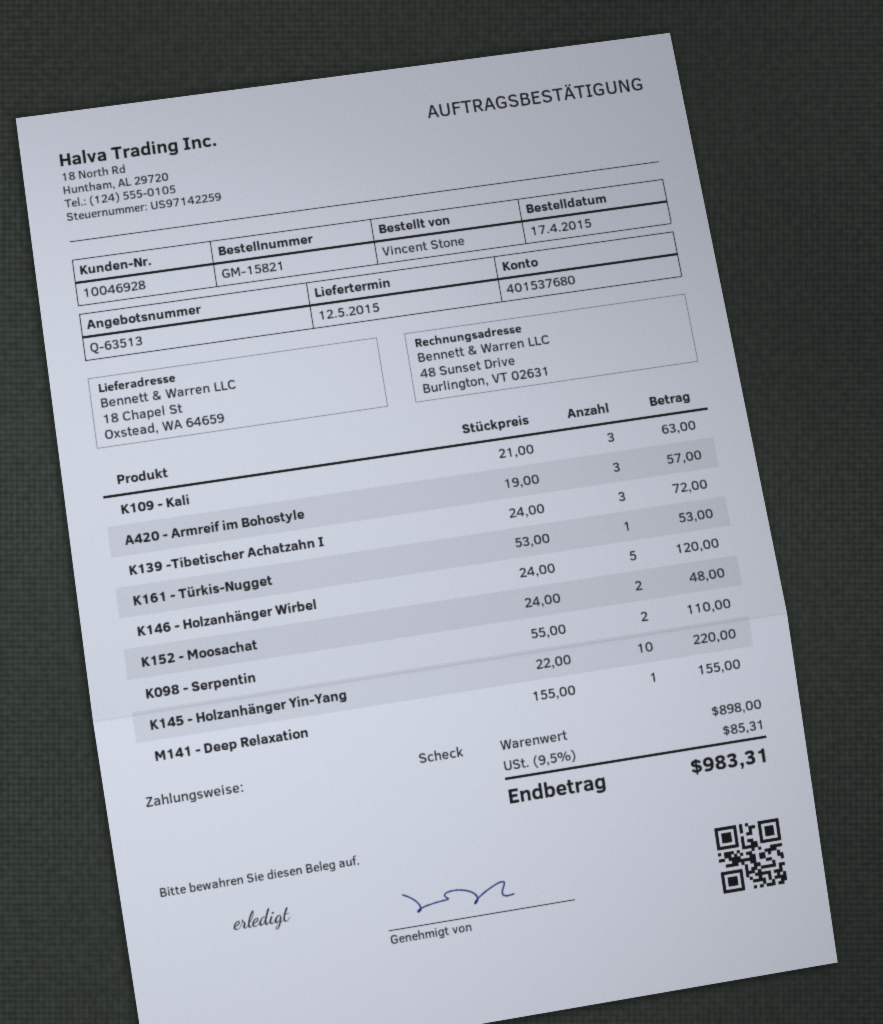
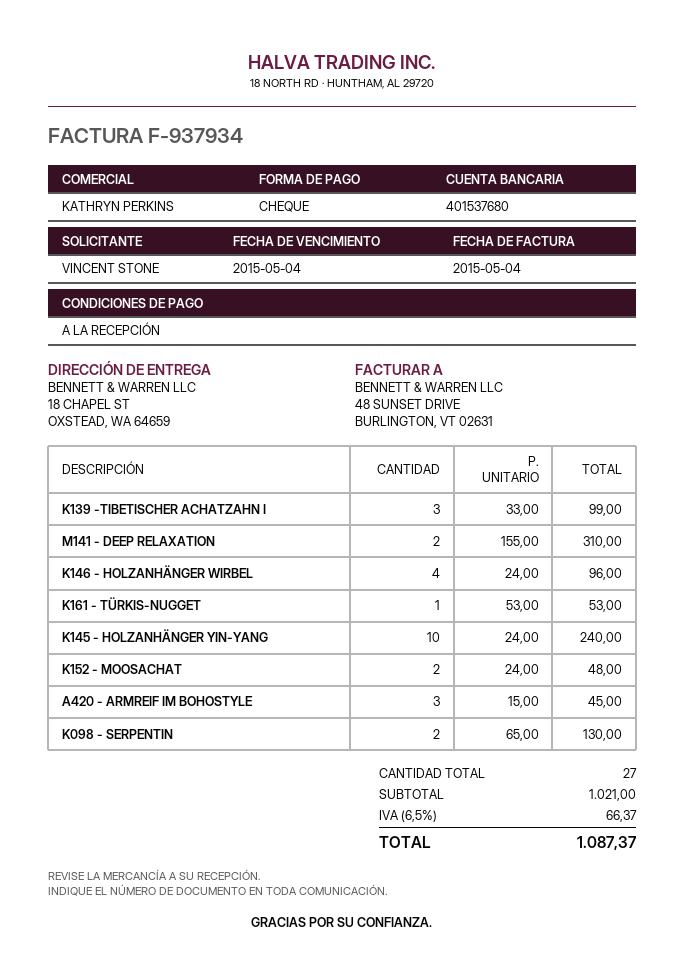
K109 - Kali: 3 x 21.00 = 63.00 -> none
A420 - Armreif im Bohostyle: 3 x 19.00 = 57.00 -> 3 x 15.00 = 45.00
K139 -Tibetischer Achatzahn I: 3 x 24.00 = 72.00 -> 3 x 33.00 = 99.00
K146 - Holzanhänger Wirbel: 5 x 24.00 = 120.00 -> 4 x 24.00 = 96.00
K098 - Serpentin: 2 x 55.00 = 110.00 -> 2 x 65.00 = 130.00
K145 - Holzanhänger Yin-Yang: 10 x 22.00 = 220.00 -> 10 x 24.00 = 240.00
M141 - Deep Relaxation: 1 x 155.00 = 155.00 -> 2 x 155.00 = 310.00
subtotal: 898.00 -> 1021.00
tax: 9.5% = 85.31 -> 6.5% = 66.37
total: 983.31 -> 1087.37

